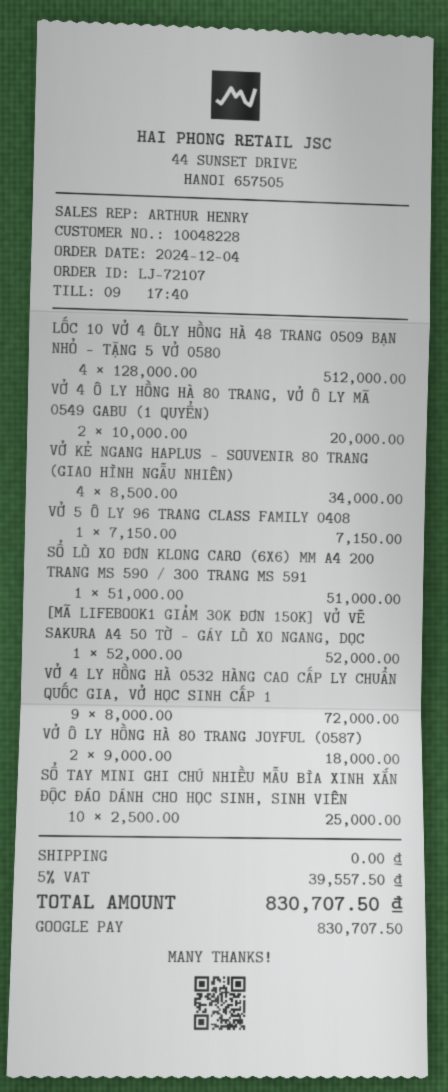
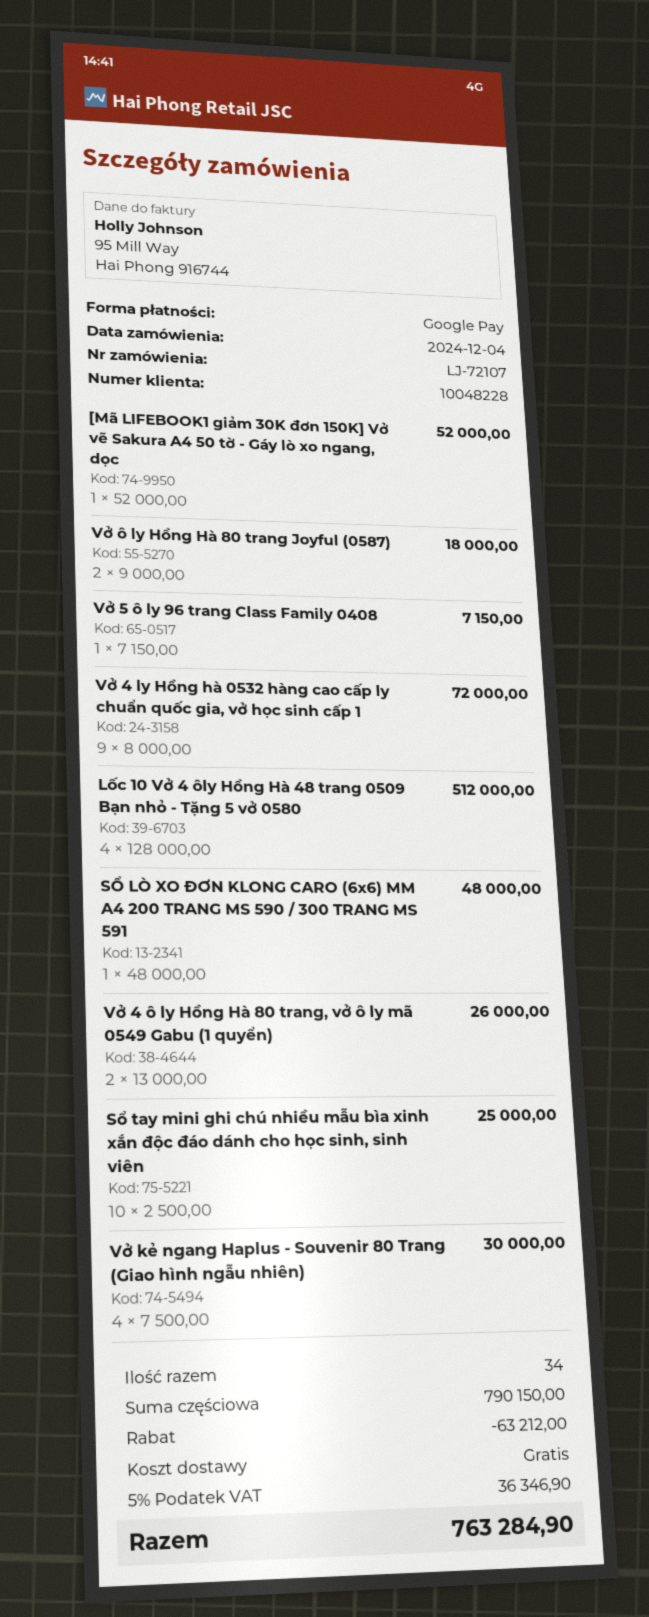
VỞ 4 Ô LY HỒNG HÀ 80 TRANG, VỞ Ô LY MÃ 0549 GABU (1 QUYỂN): 2 x 10000.00 = 20000.00 -> 2 x 13000.00 = 26000.00
VỞ KẺ NGANG HAPLUS - SOUVENIR 80 TRANG (GIAO HÌNH NGẪU NHIÊN): 4 x 8500.00 = 34000.00 -> 4 x 7500.00 = 30000.00
SỔ LÒ XO ĐƠN KLONG CARO (6X6) MM A4 200 TRANG MS 590 / 300 TRANG MS 591: 1 x 51000.00 = 51000.00 -> 1 x 48000.00 = 48000.00
discount: none -> 63212.00
tax: 5% = 39557.50 -> 5% = 36346.90
total: 830707.50 -> 763284.90

